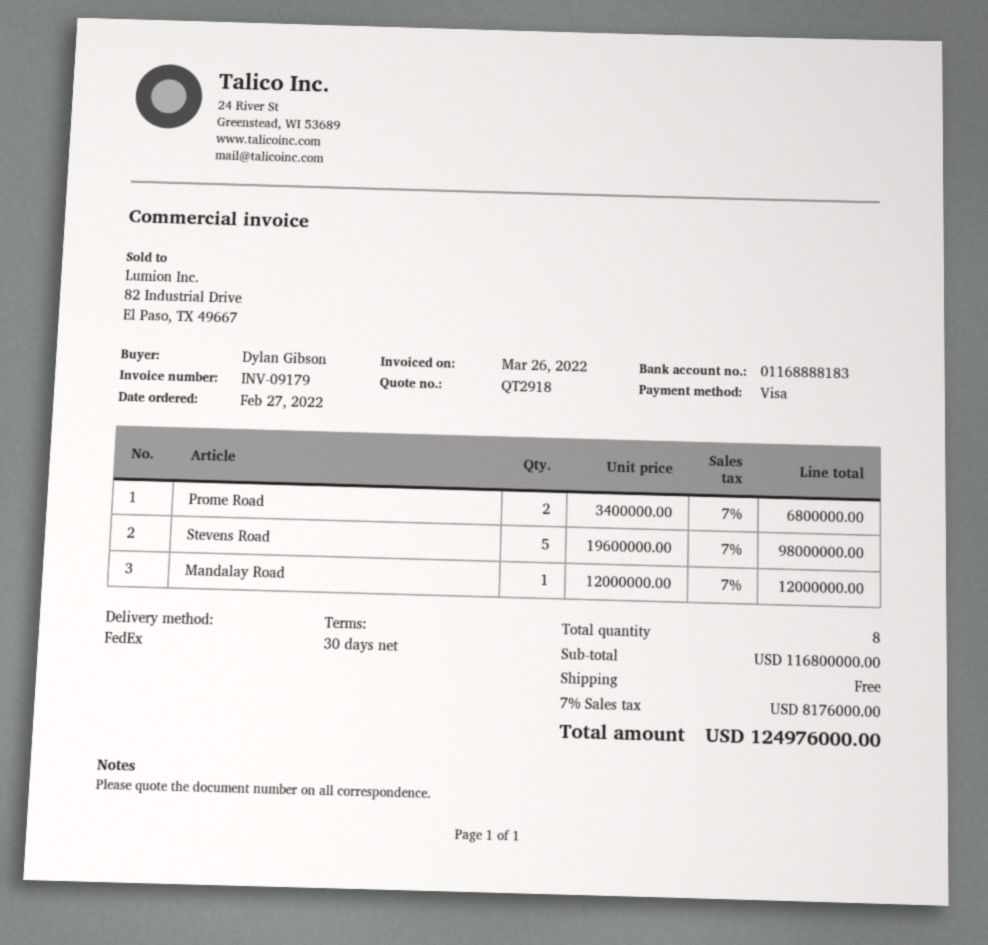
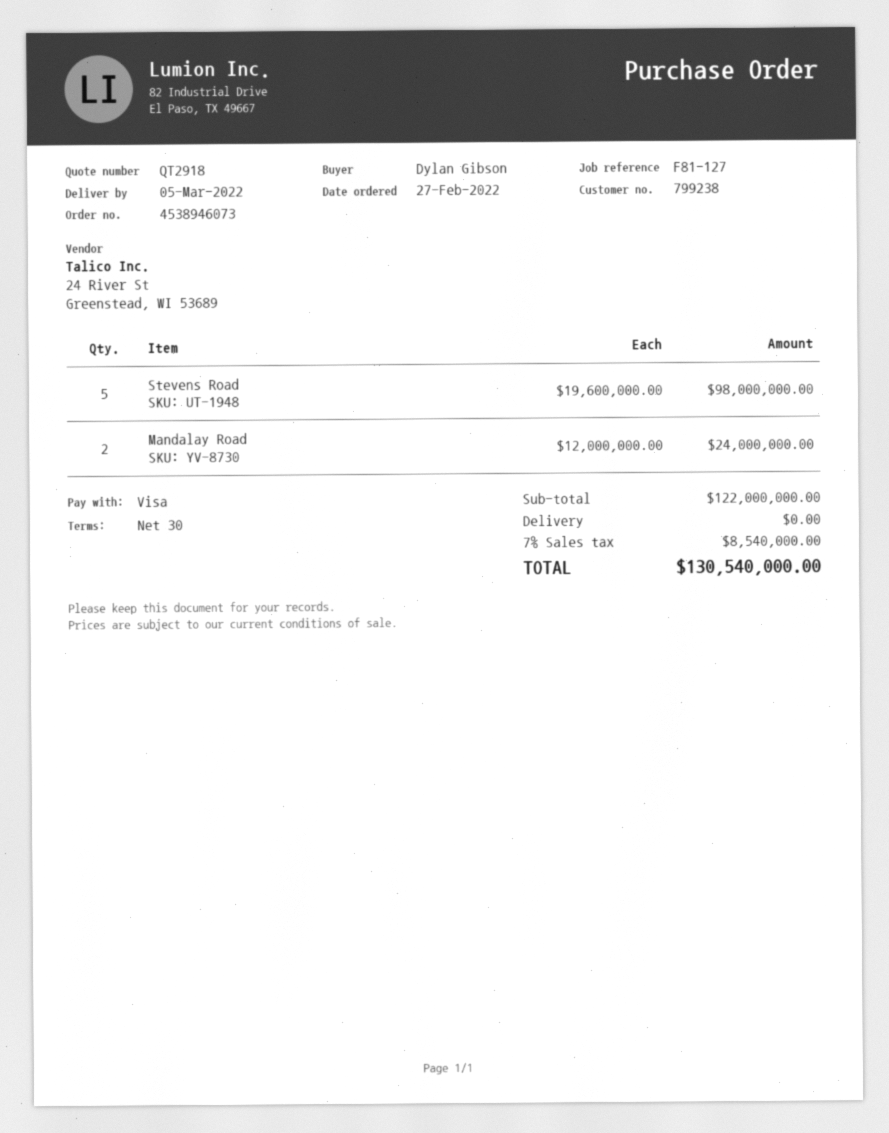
Prome Road: 2 x 3400000.00 = 6800000.00 -> none
Mandalay Road: 1 x 12000000.00 = 12000000.00 -> 2 x 12000000.00 = 24000000.00
subtotal: 116800000.00 -> 122000000.00
tax: 7% = 8176000.00 -> 7% = 8540000.00
total: 124976000.00 -> 130540000.00

